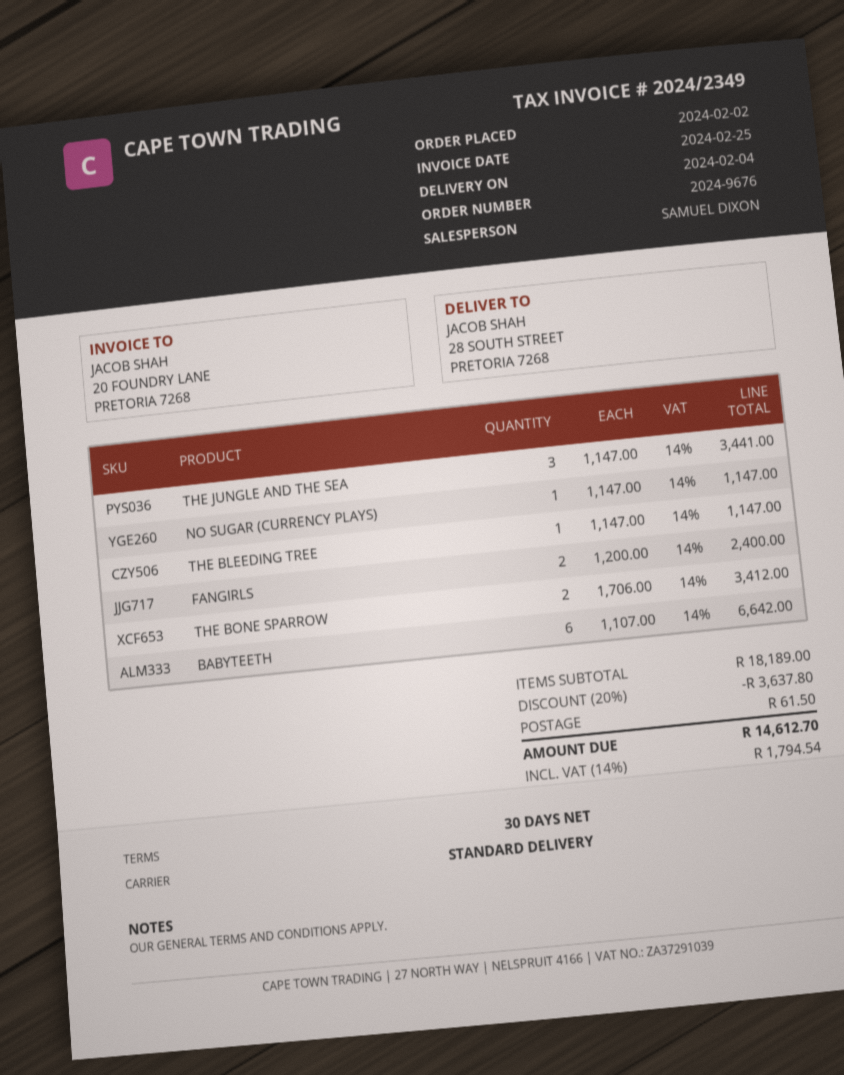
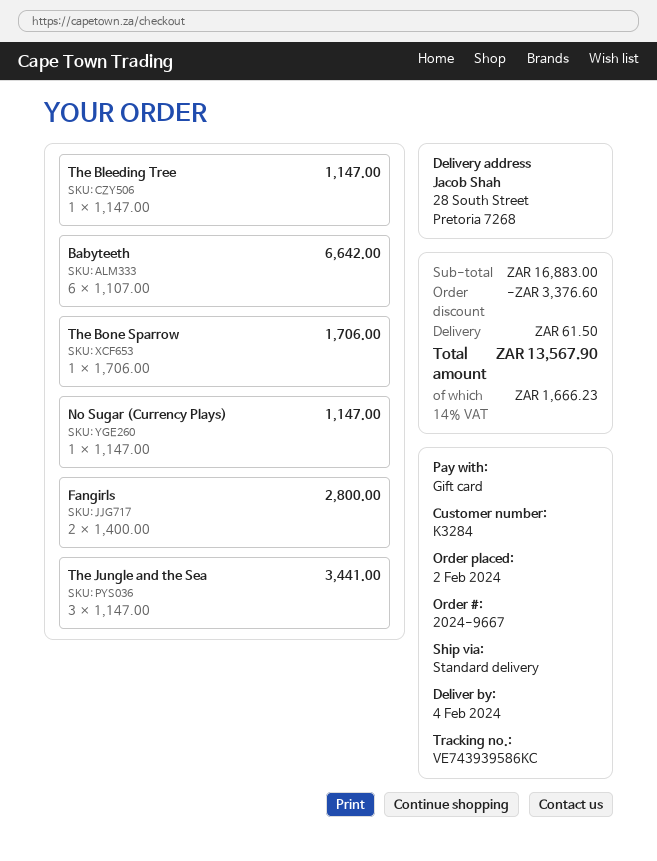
order number: 2024-9676 -> 2024-9667
FANGIRLS: 2 x 1200.00 = 2400.00 -> 2 x 1400.00 = 2800.00
THE BONE SPARROW: 2 x 1706.00 = 3412.00 -> 1 x 1706.00 = 1706.00
subtotal: 18189.00 -> 16883.00
discount: 3637.80 -> 3376.60
tax: 14% = 1794.54 -> 14% = 1666.23
total: 14612.70 -> 13567.90

